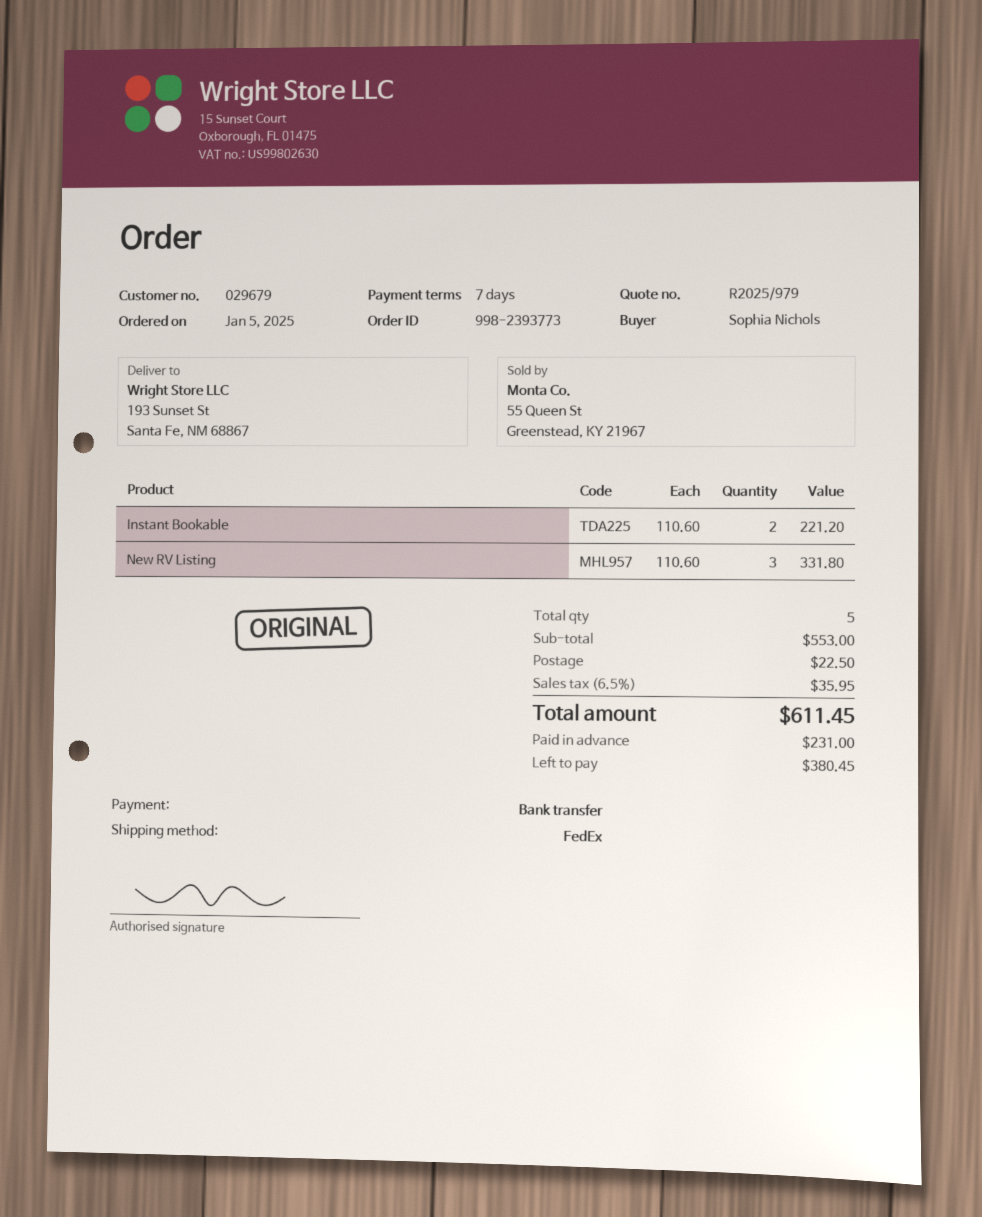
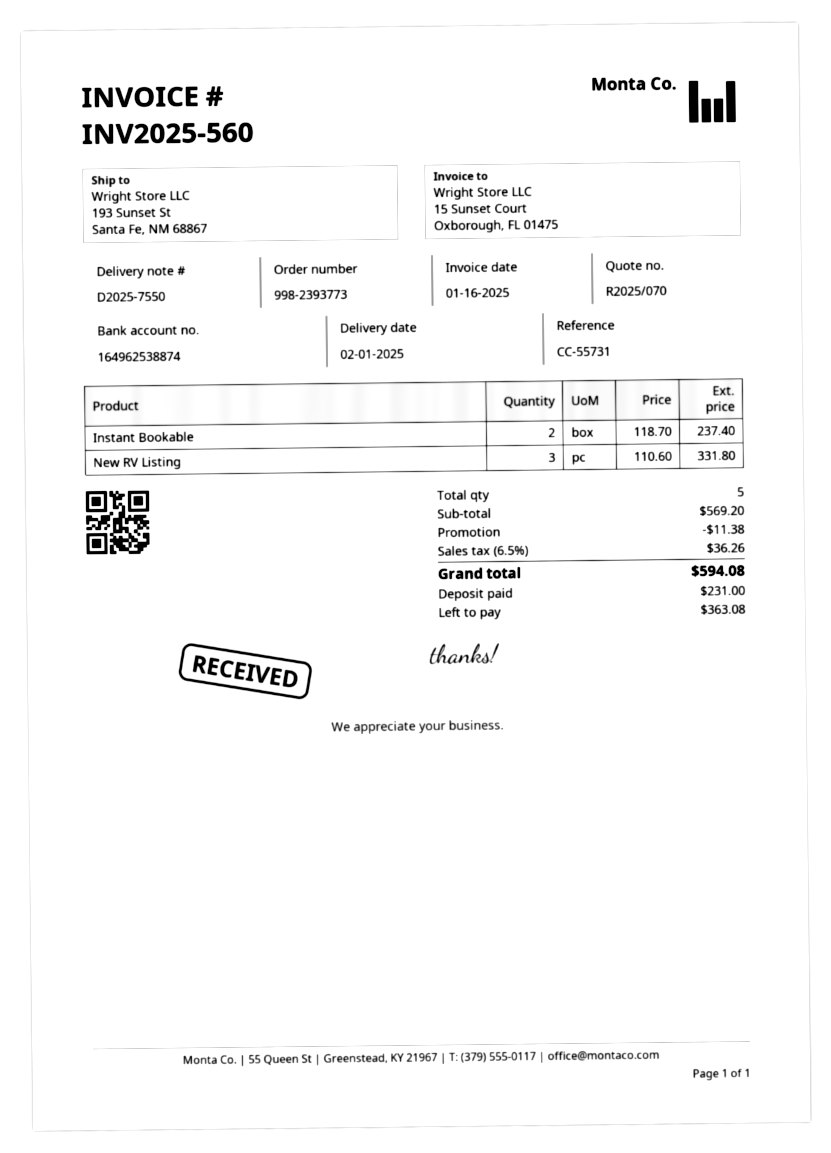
quote number: R2025/979 -> R2025/070
Instant Bookable: 2 x 110.60 = 221.20 -> 2 x 118.70 = 237.40
subtotal: 553.00 -> 569.20
discount: none -> 11.38
shipping: 22.50 -> none
tax: 6.5% = 35.95 -> 6.5% = 36.26
total: 611.45 -> 594.08
balance: 380.45 -> 363.08

